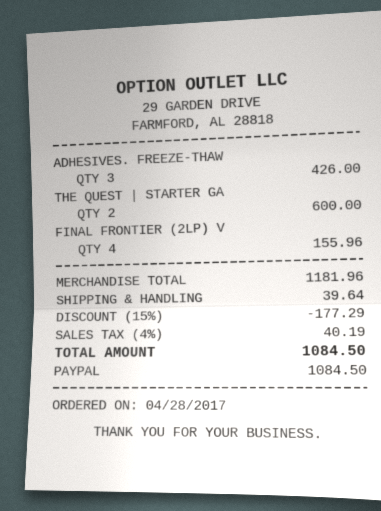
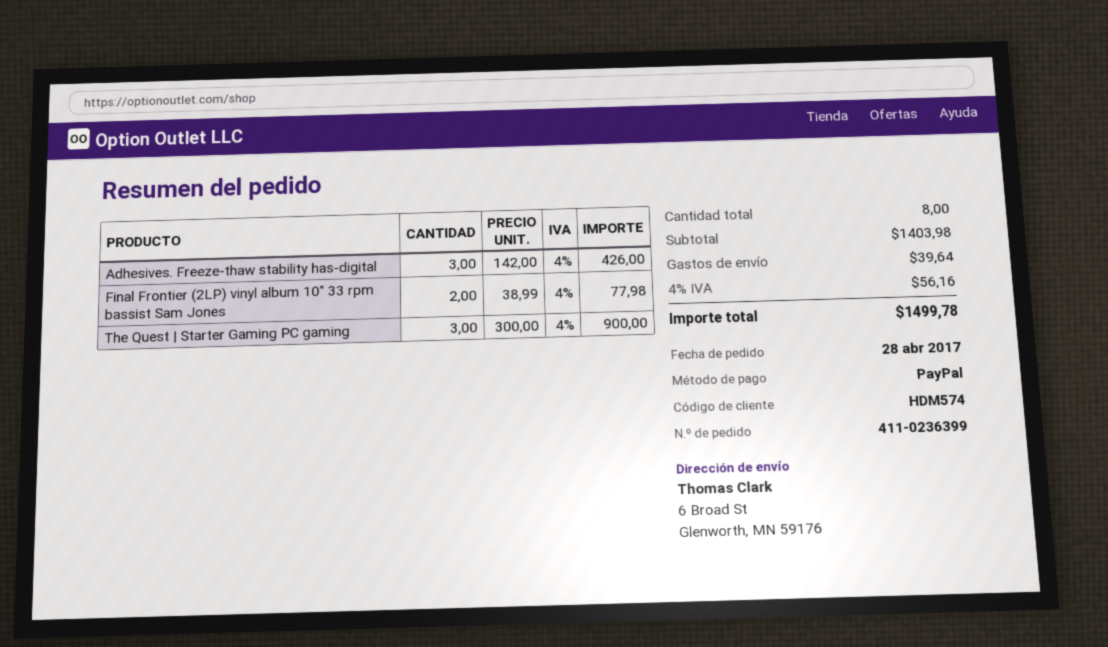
THE QUEST | STARTER GA: 2 for 600.00 -> 3 for 900.00
FINAL FRONTIER (2LP) V: 4 for 155.96 -> 2 for 77.98
subtotal: 1181.96 -> 1403.98
discount: 15% = 177.29 -> none
tax: 4% = 40.19 -> 4% = 56.16
total: 1084.50 -> 1499.78

